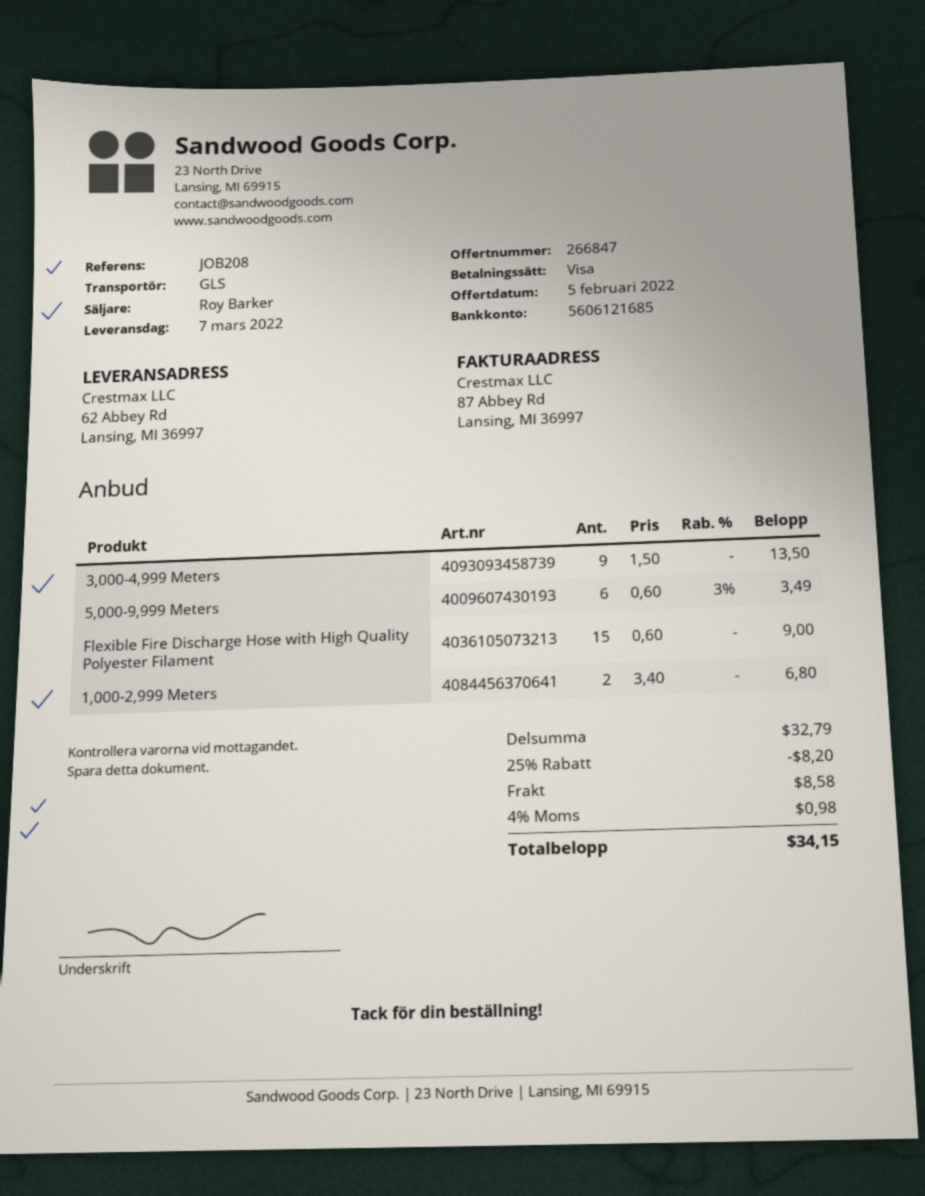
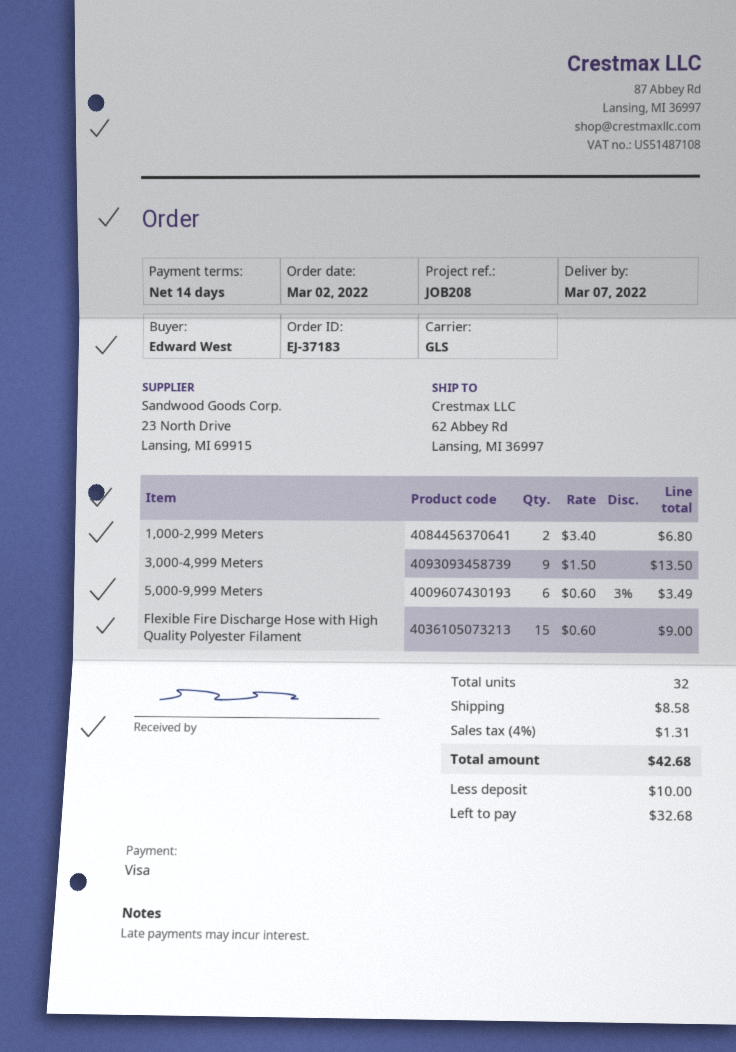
discount: 25% = 8.20 -> none
tax: 4% = 0.98 -> 4% = 1.31
total: 34.15 -> 42.68

